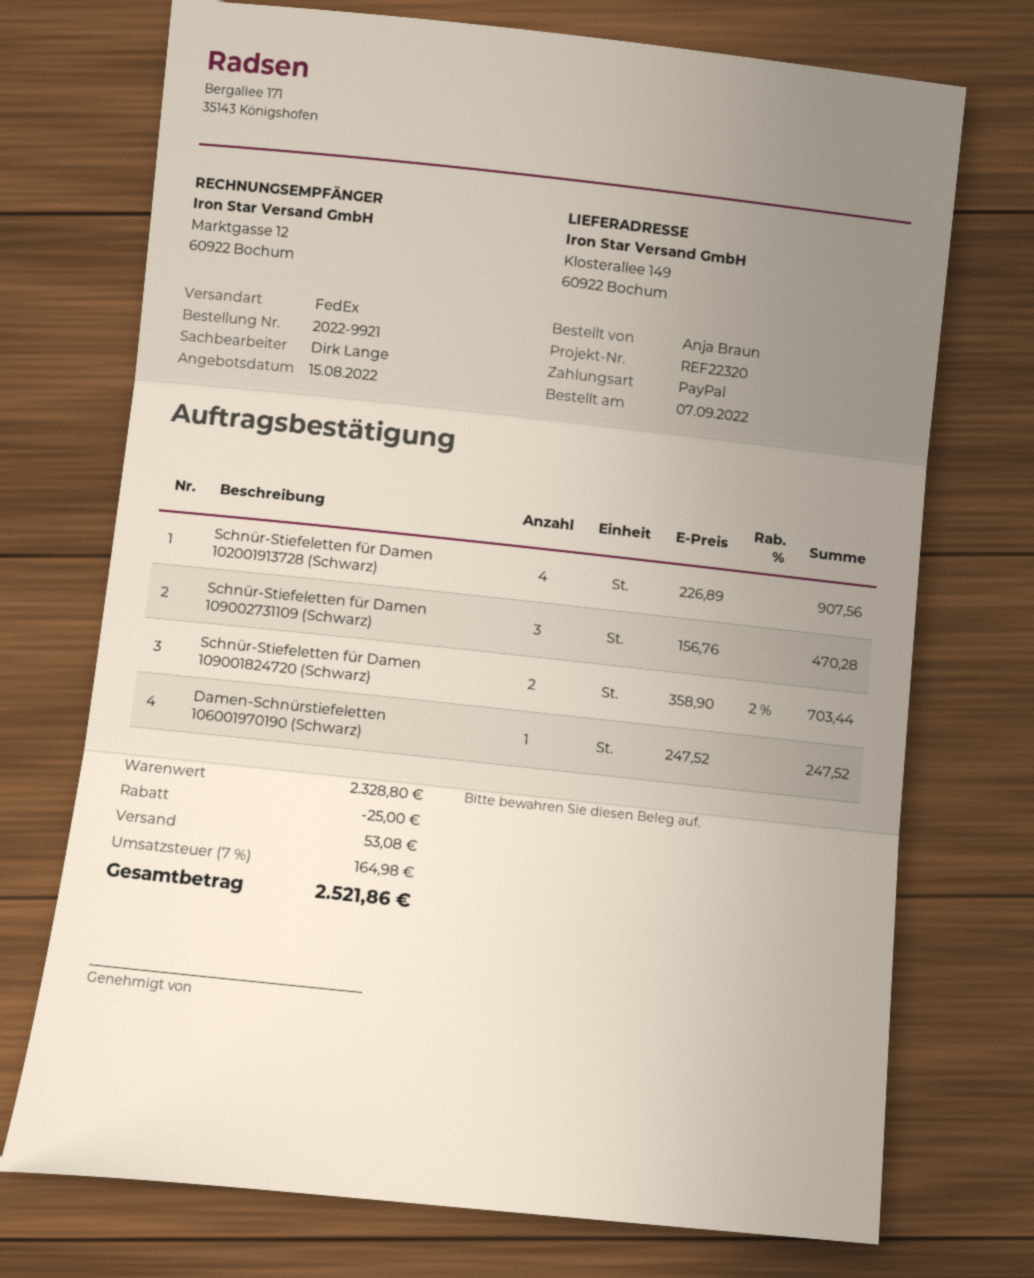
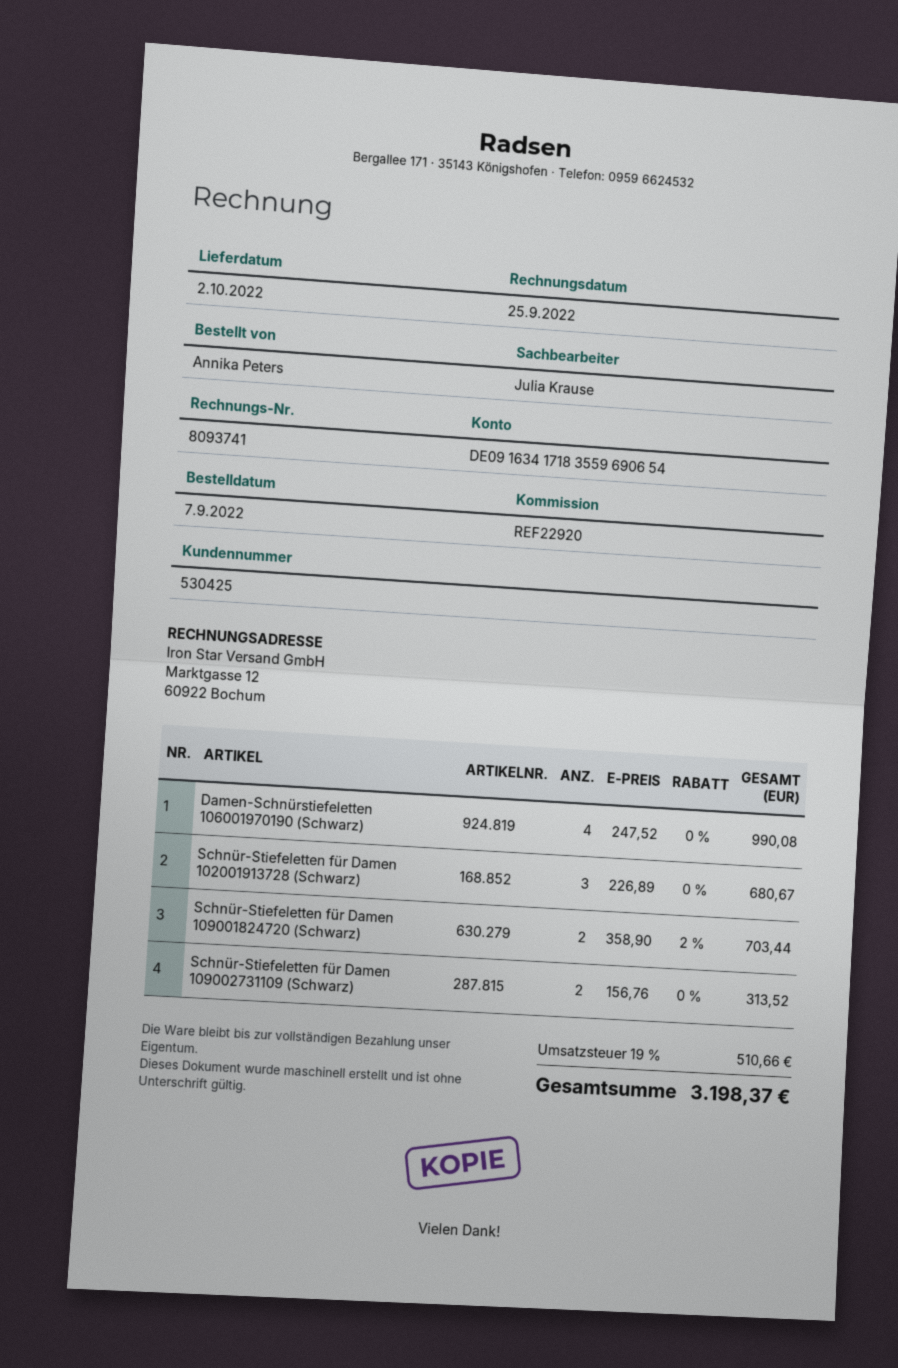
reference: REF22320 -> REF22920
ordered by: Anja Braun -> Annika Peters
sales rep: Dirk Lange -> Julia Krause
Schnür-Stiefeletten für Damen 102001913728 (Schwarz): 4 x 226.89 = 907.56 -> 3 x 226.89 = 680.67
Schnür-Stiefeletten für Damen 109002731109 (Schwarz): 3 x 156.76 = 470.28 -> 2 x 156.76 = 313.52
Damen-Schnürstiefeletten 106001970190 (Schwarz): 1 x 247.52 = 247.52 -> 4 x 247.52 = 990.08
discount: 25.00 -> none
shipping: 53.08 -> none
tax: 7% = 164.98 -> 19% = 510.66
total: 2521.86 -> 3198.37

